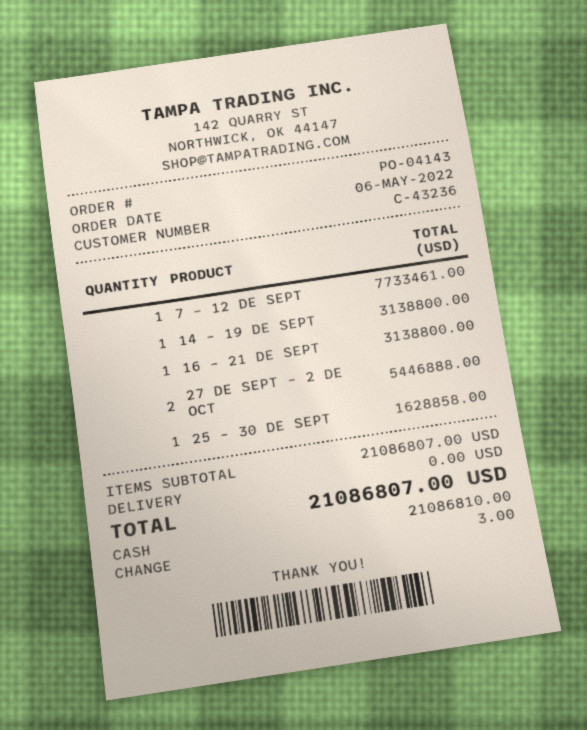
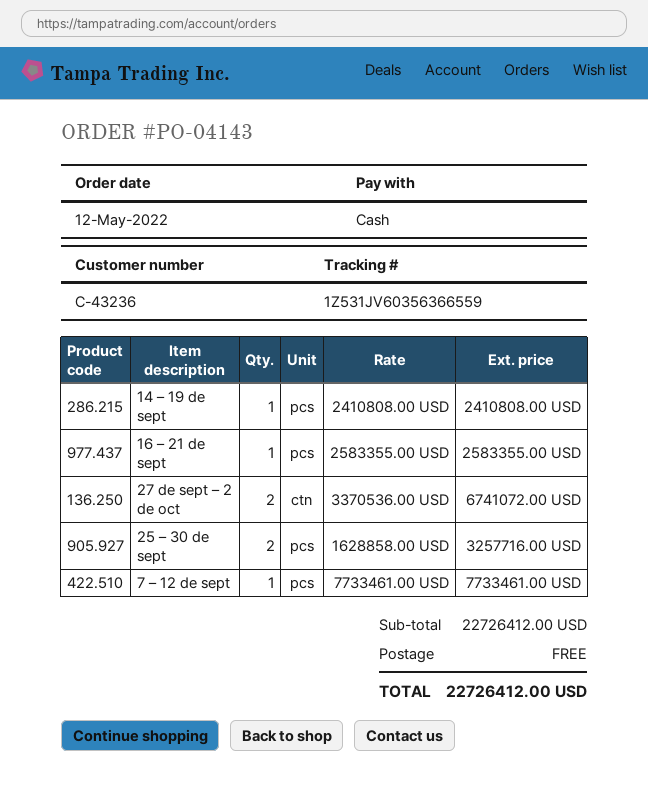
order date: 2022-05-06 -> 2022-05-12
14 – 19 DE SEPT: 1 for 3138800.00 -> 1 for 2410808.00
16 – 21 DE SEPT: 1 for 3138800.00 -> 1 for 2583355.00
27 DE SEPT – 2 DE OCT: 2 for 5446888.00 -> 2 for 6741072.00
25 – 30 DE SEPT: 1 for 1628858.00 -> 2 for 3257716.00
subtotal: 21086807.00 -> 22726412.00
total: 21086807.00 -> 22726412.00

